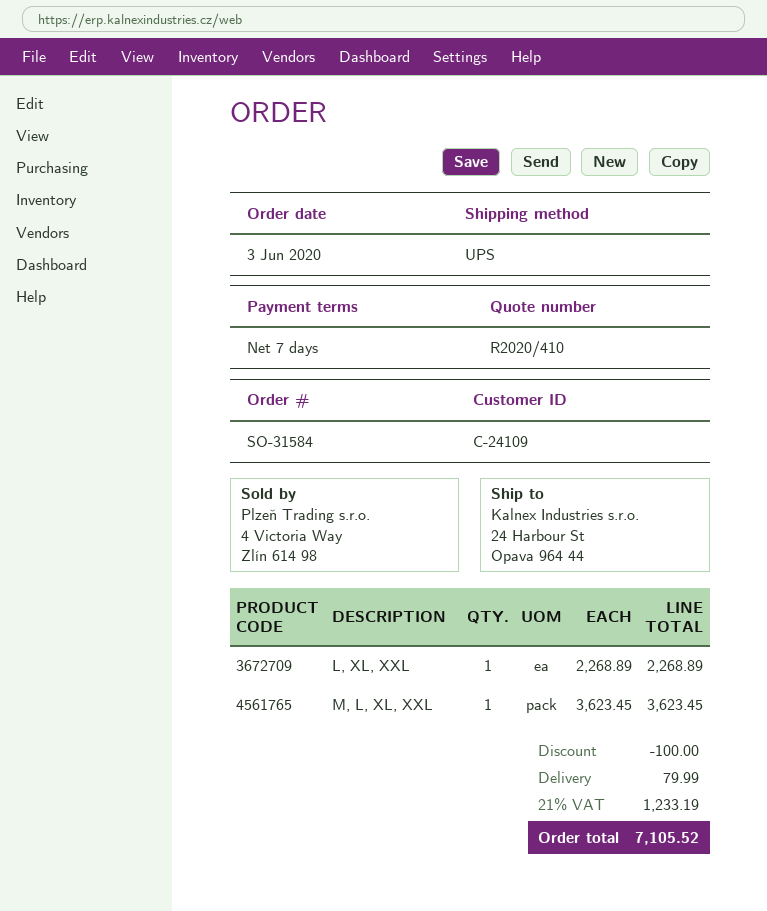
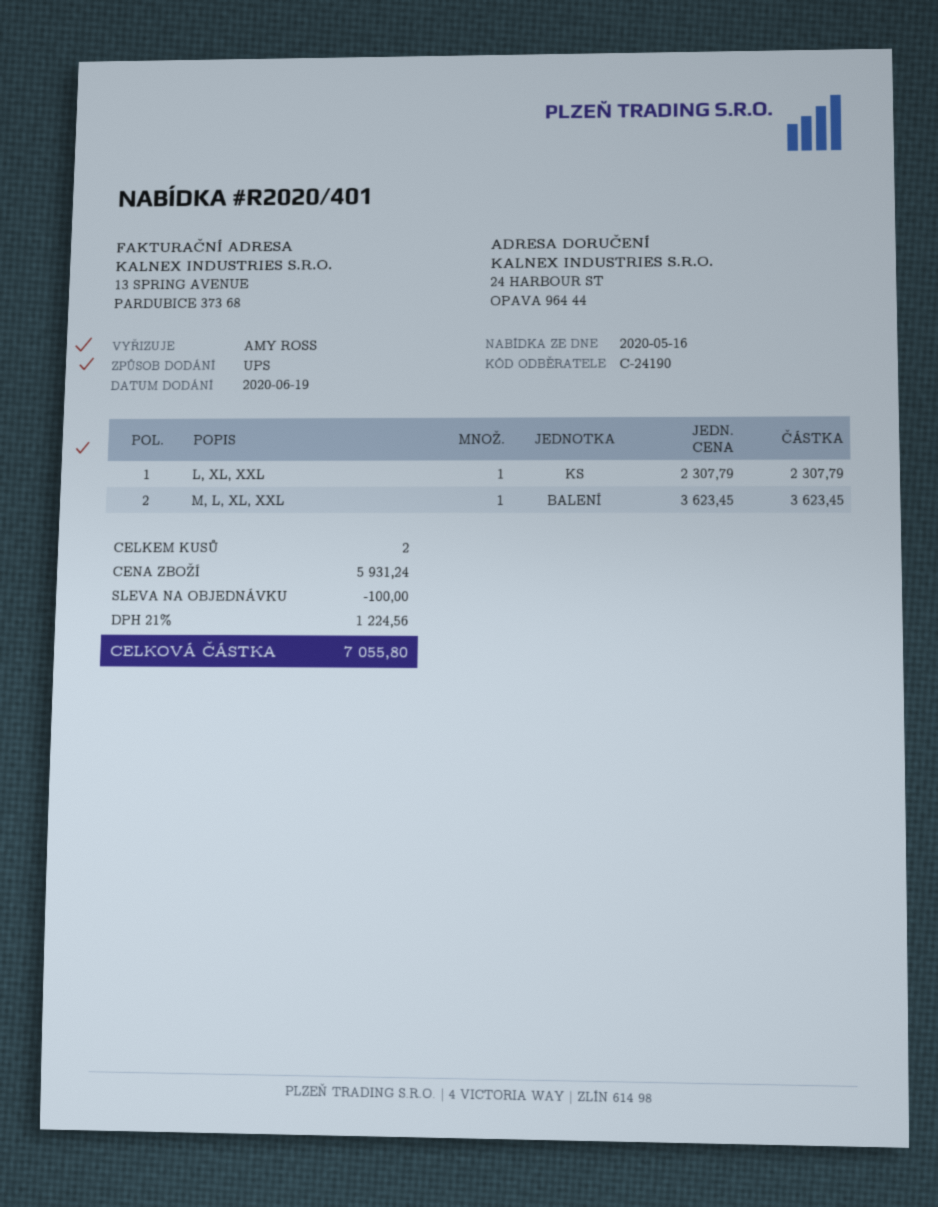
quote number: R2020/410 -> R2020/401
customer number: C-24109 -> C-24190
L, XL, XXL: 1 x 2268.89 = 2268.89 -> 1 x 2307.79 = 2307.79
shipping: 79.99 -> none
tax: 21% = 1233.19 -> 21% = 1224.56
total: 7105.52 -> 7055.80

